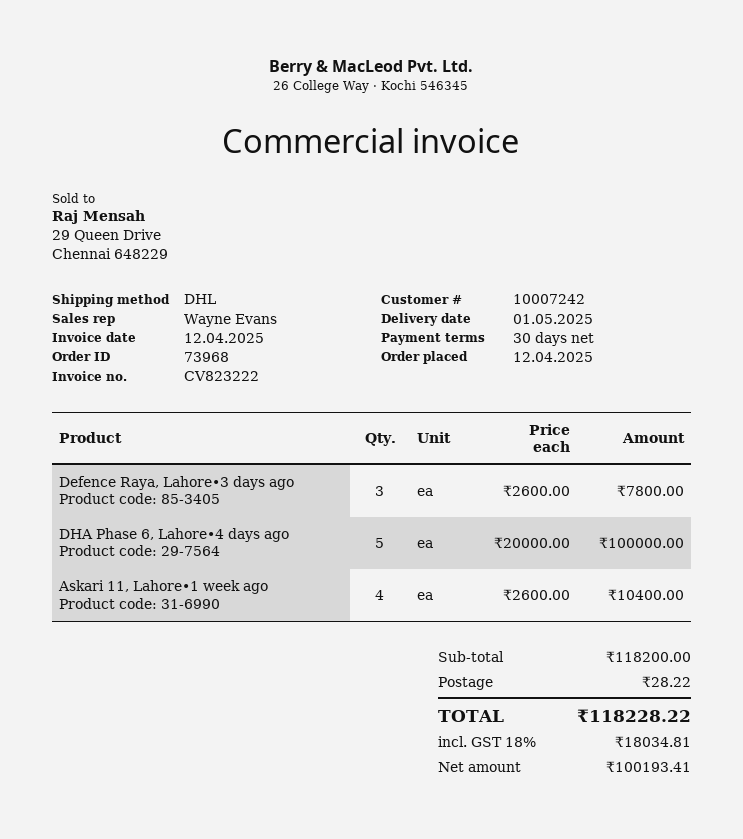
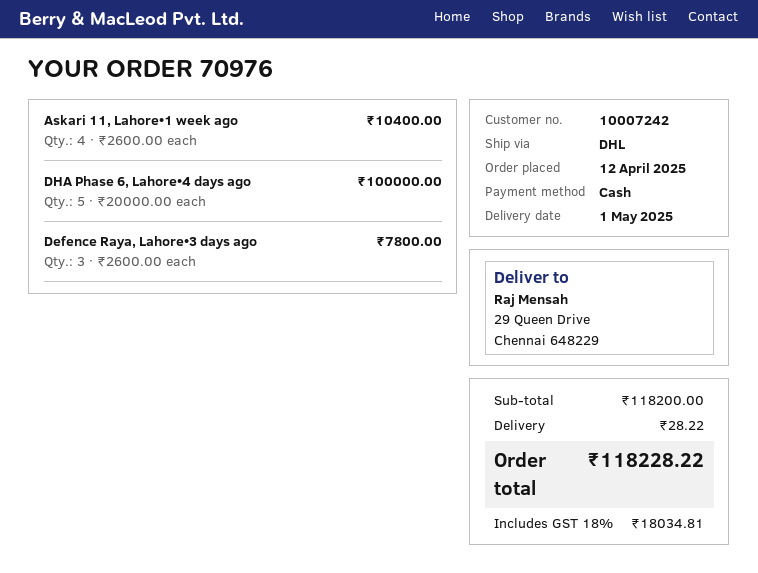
order number: 73968 -> 70976

